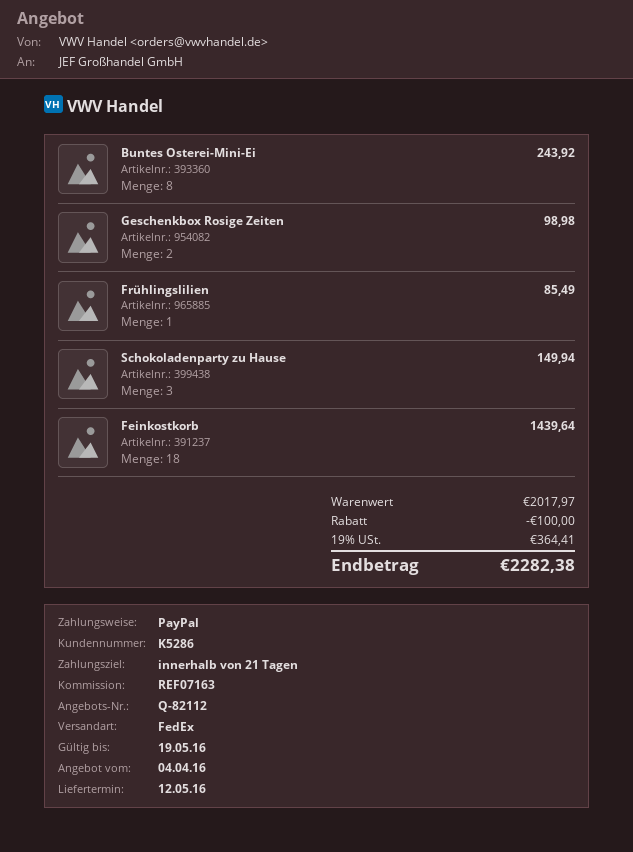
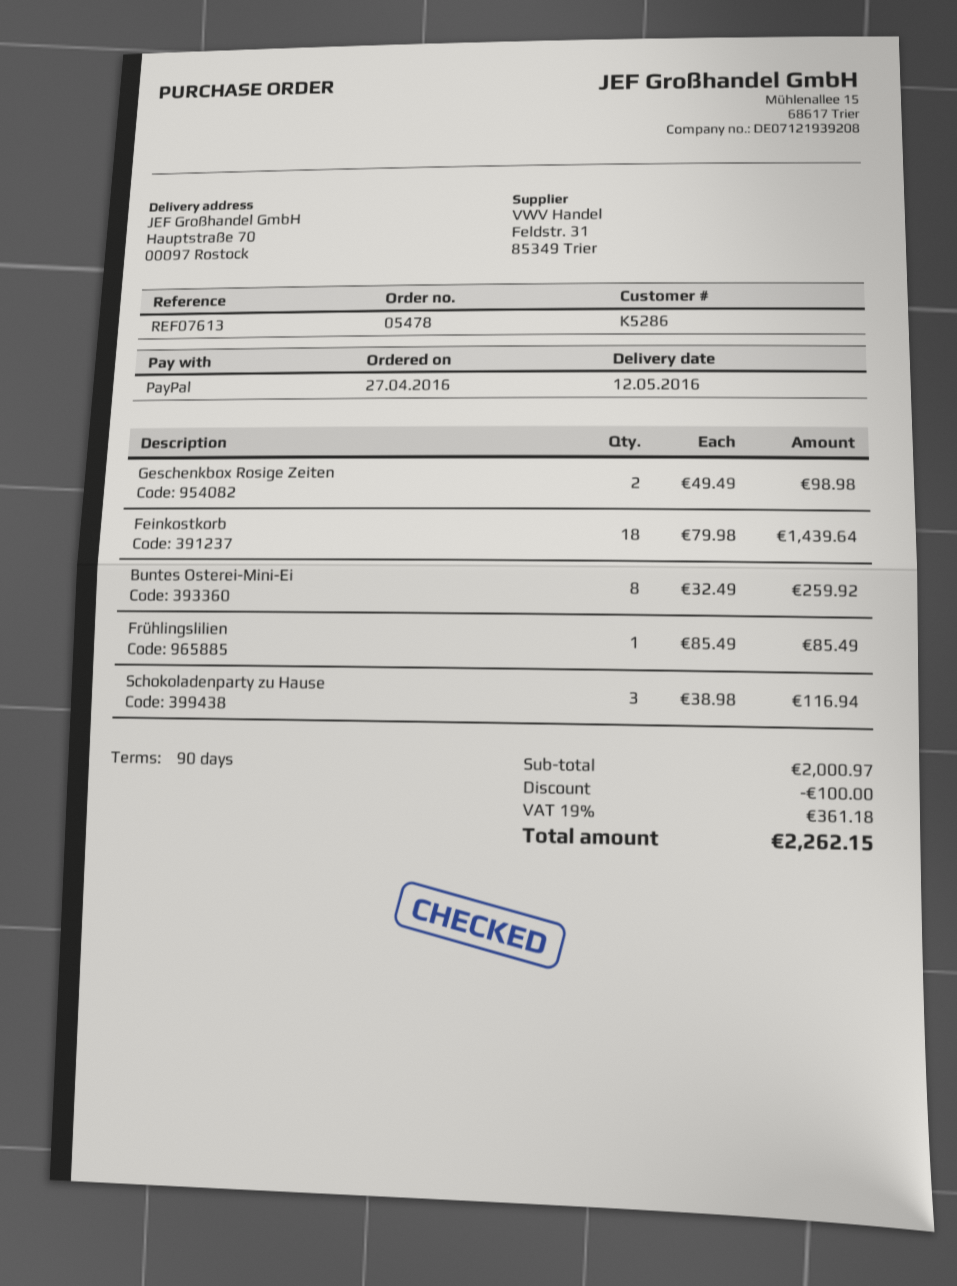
payment terms: 21 days -> 90 days
reference: REF07163 -> REF07613
Buntes Osterei-Mini-Ei: 8 for 243.92 -> 8 for 259.92
Schokoladenparty zu Hause: 3 for 149.94 -> 3 for 116.94
subtotal: 2017.97 -> 2000.97
tax: 19% = 364.41 -> 19% = 361.18
total: 2282.38 -> 2262.15

